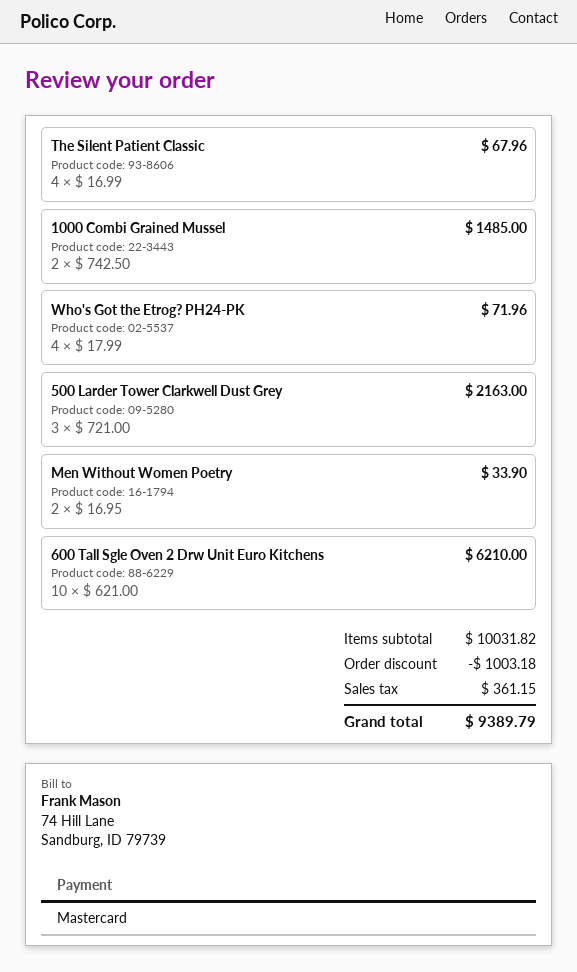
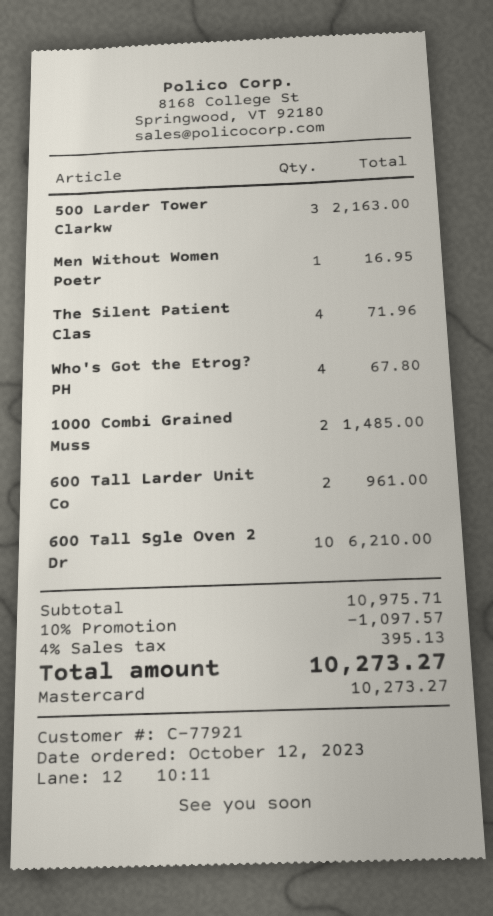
The Silent Patient Classic: 4 for 67.96 -> 4 for 71.96
Who's Got the Etrog? PH24-PK: 4 for 71.96 -> 4 for 67.80
Men Without Women Poetry: 2 for 33.90 -> 1 for 16.95
600 Tall Larder Unit Co: none -> 2 for 961.00
subtotal: 10031.82 -> 10975.71
discount: 1003.18 -> 1097.57
tax: 361.15 -> 395.13
total: 9389.79 -> 10273.27

